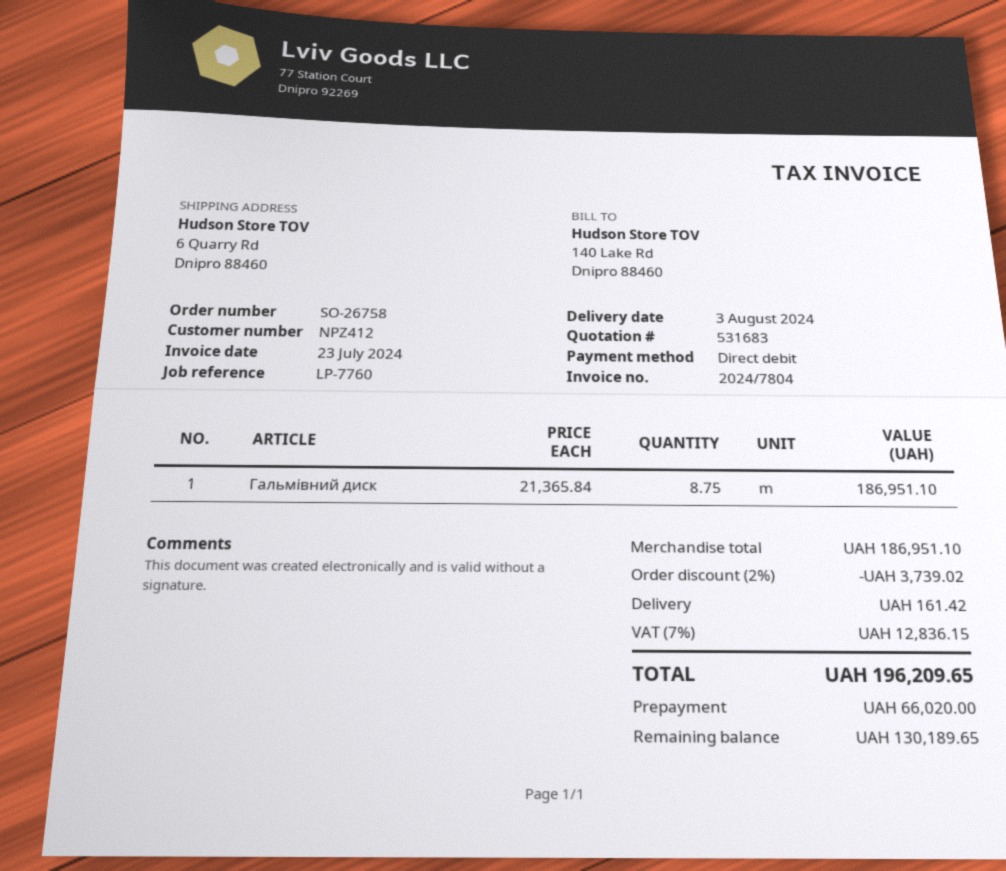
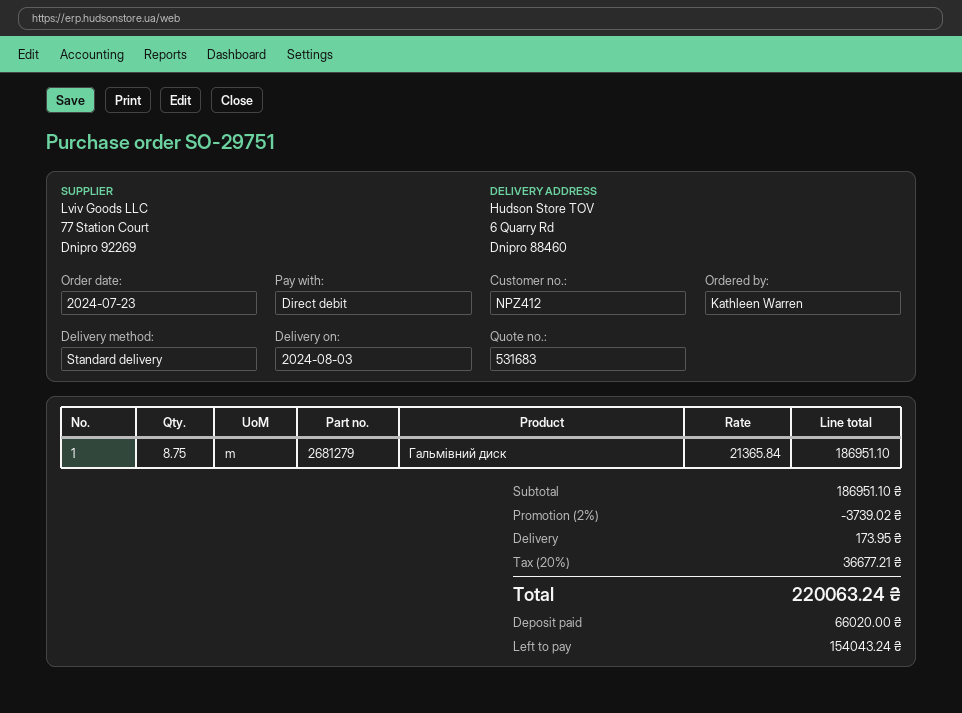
order number: SO-26758 -> SO-29751
shipping: 161.42 -> 173.95
tax: 7% = 12836.15 -> 20% = 36677.21
total: 196209.65 -> 220063.24
balance: 130189.65 -> 154043.24

